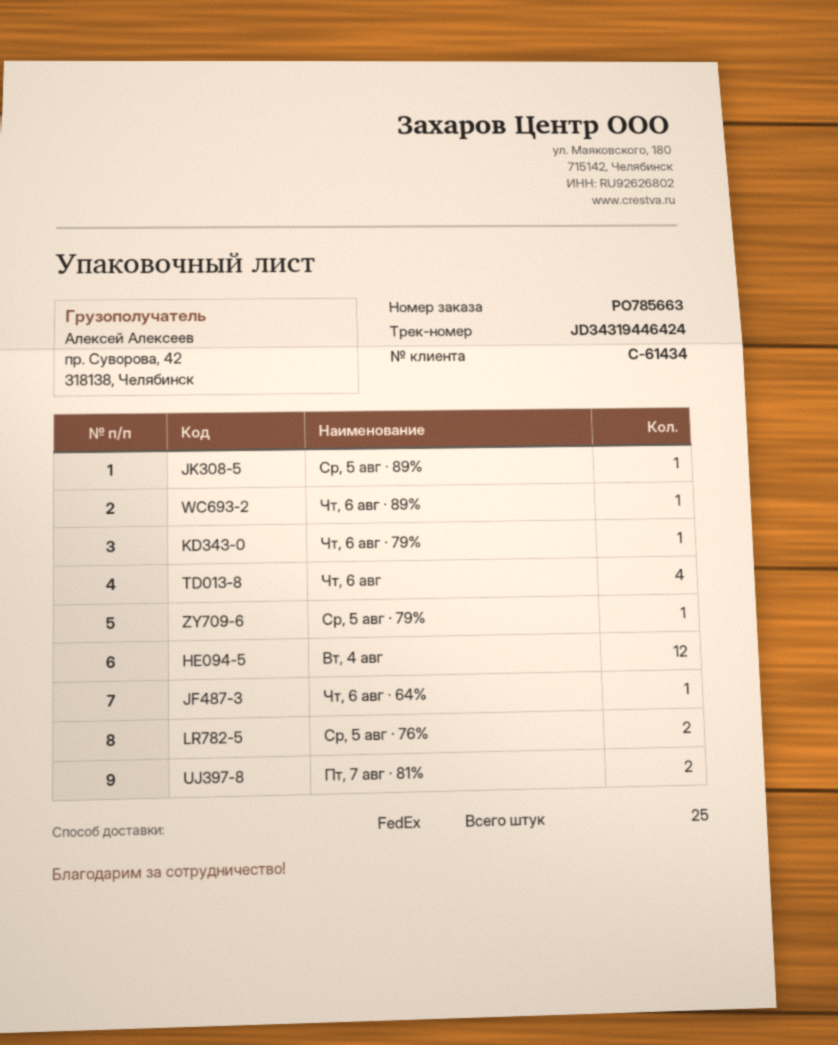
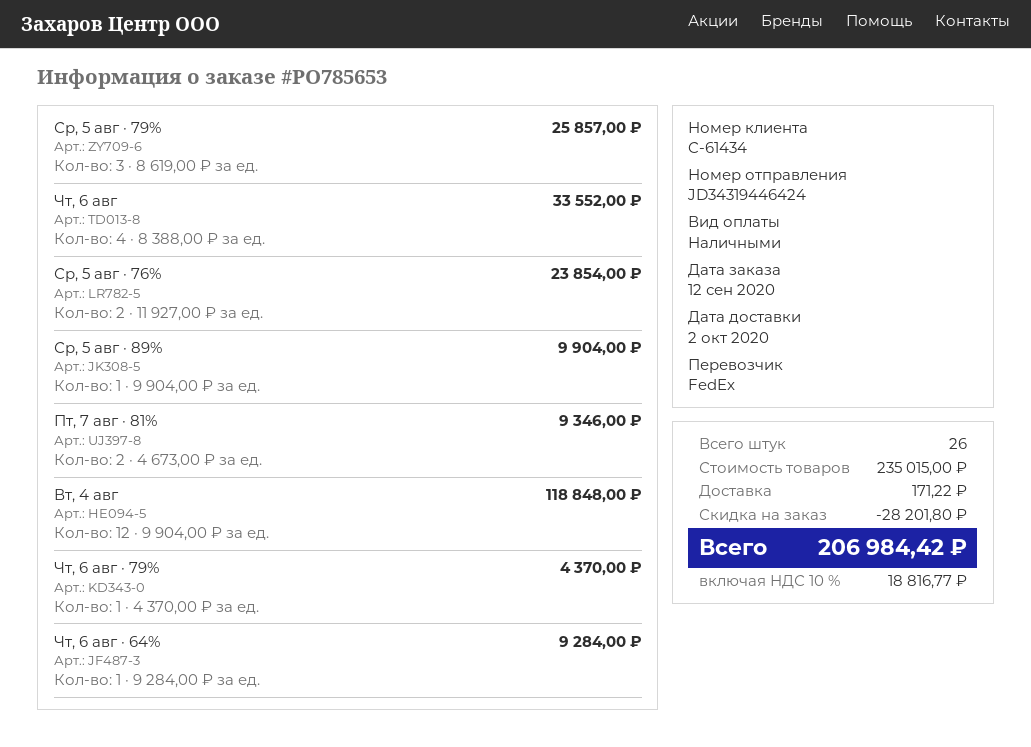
order number: PO785663 -> PO785653
Чт, 6 авг · 89%: 1 -> none
Ср, 5 авг · 79%: 1 -> 3
total quantity: 25 -> 26

